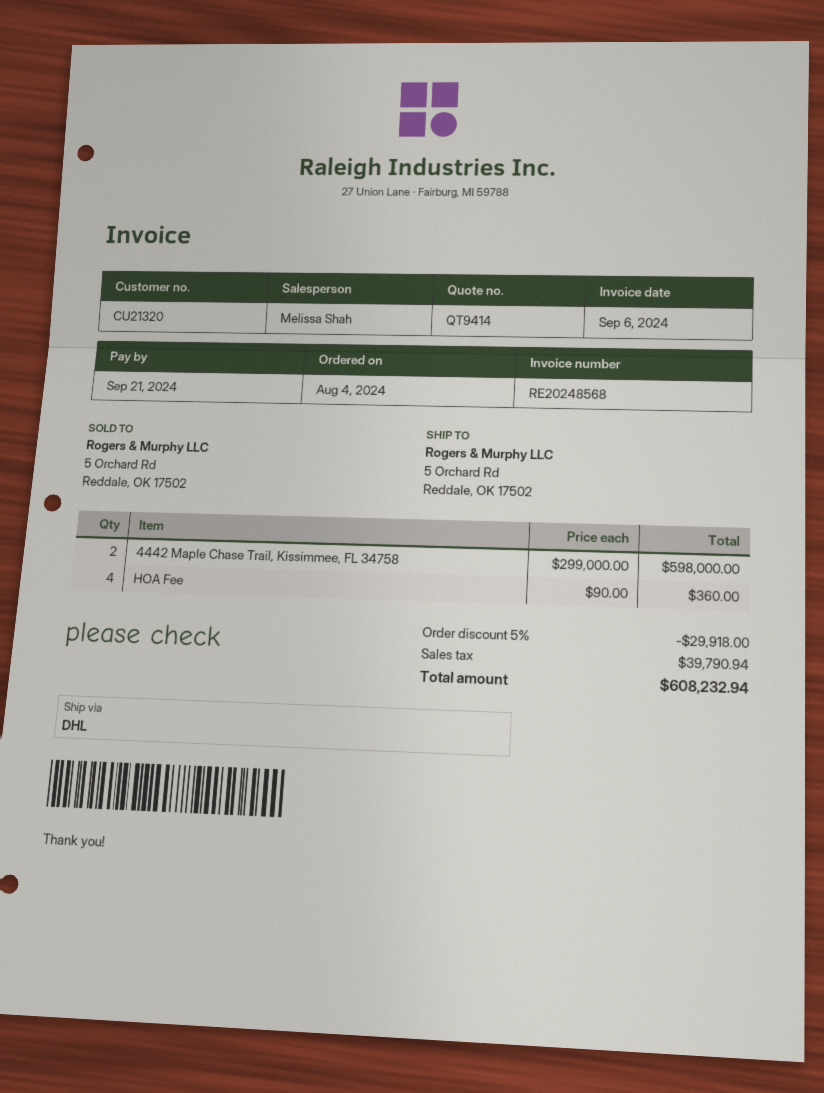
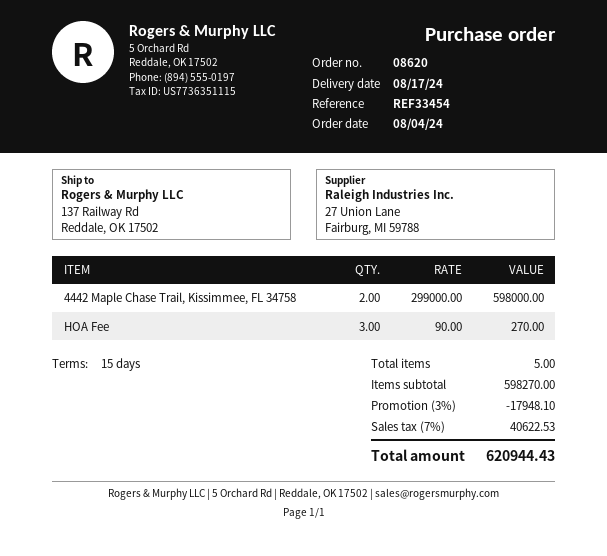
ship to: 5 Orchard Rd, Reddale, OK 17502 -> 137 Railway Rd, Reddale, OK 17502
HOA Fee: 4 x 90.00 = 360.00 -> 3 x 90.00 = 270.00
discount: 5% = 29918.00 -> 3% = 17948.10
tax: 39790.94 -> 40622.53
total: 608232.94 -> 620944.43

